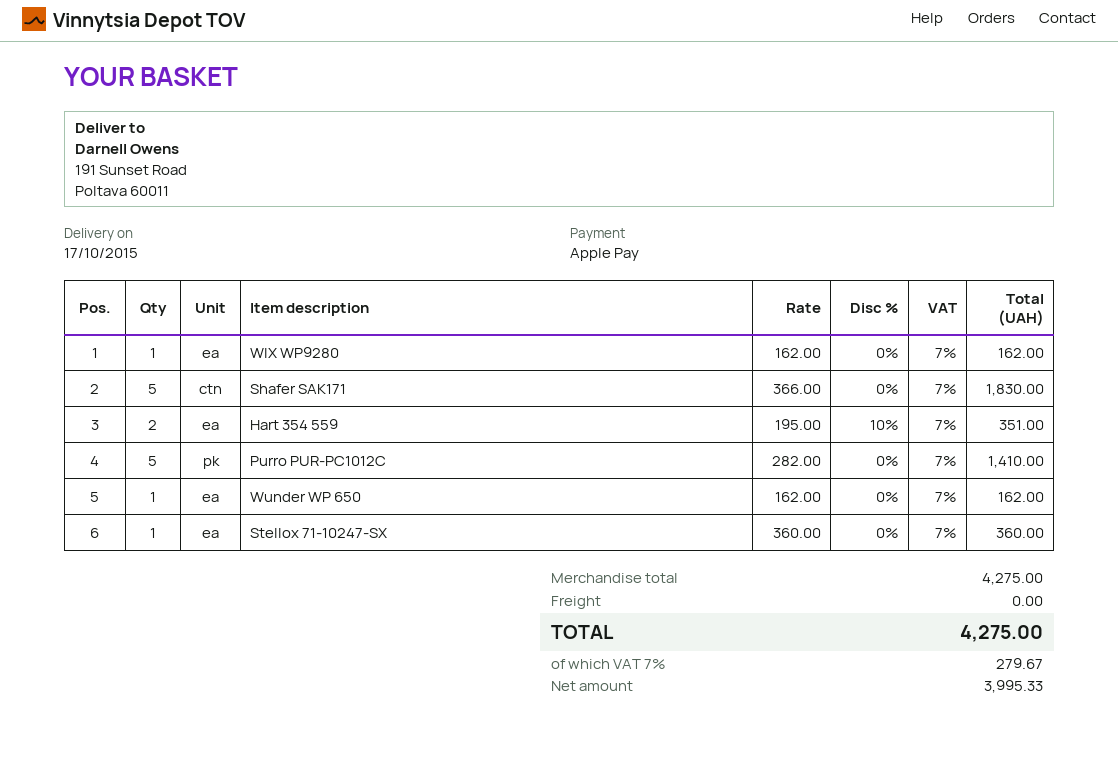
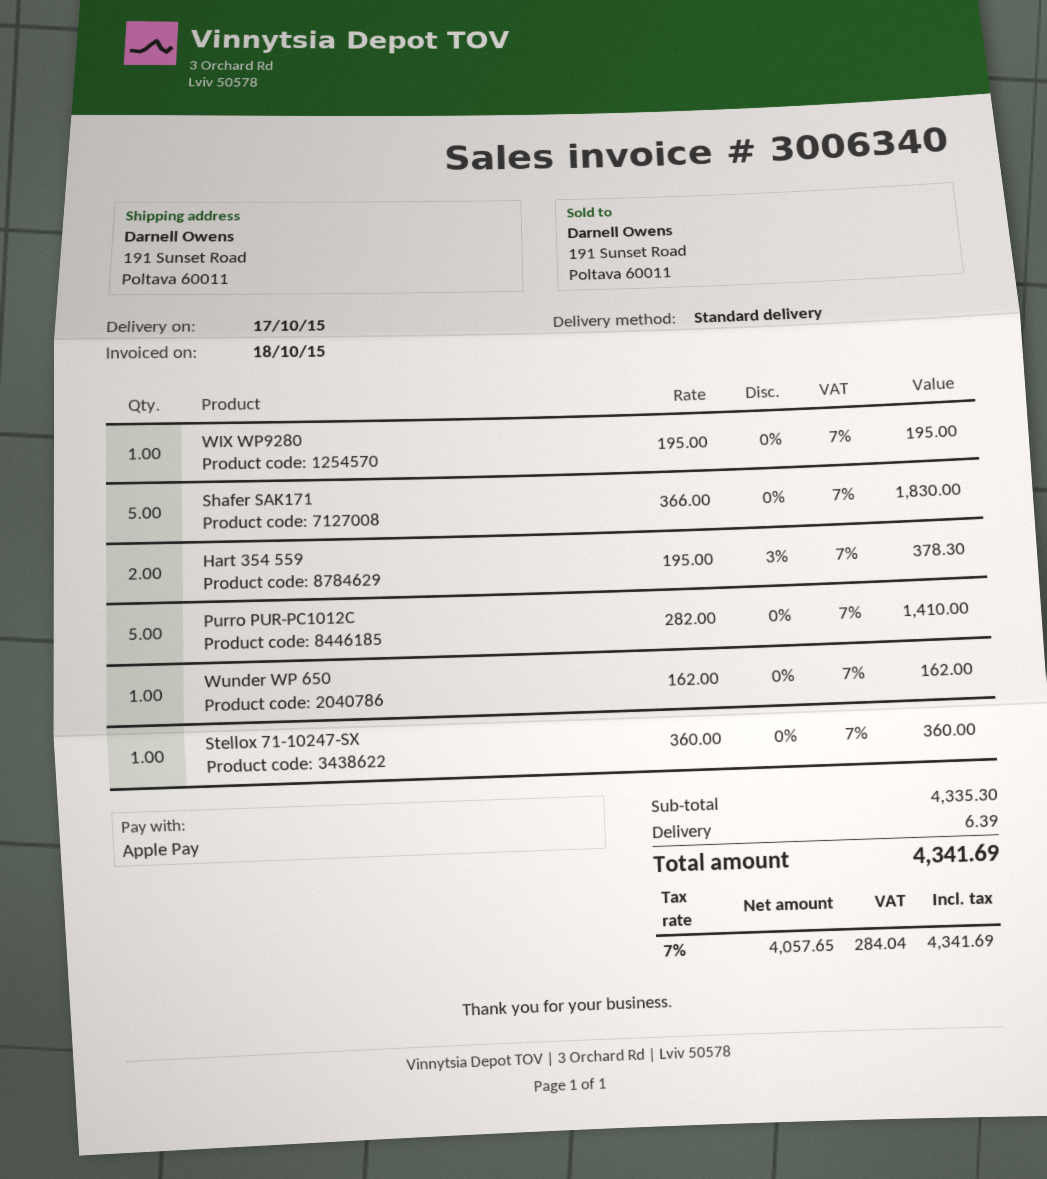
WIX WP9280: 1 x 162.00 = 162.00 -> 1 x 195.00 = 195.00
Hart 354 559: 2 x 195.00 - 10% = 351.00 -> 2 x 195.00 - 3% = 378.30
subtotal: 4275.00 -> 4335.30
shipping: 0.00 -> 6.39
net: 3995.33 -> 4057.65
tax: 7% = 279.67 -> 7% = 284.04
total: 4275.00 -> 4341.69

